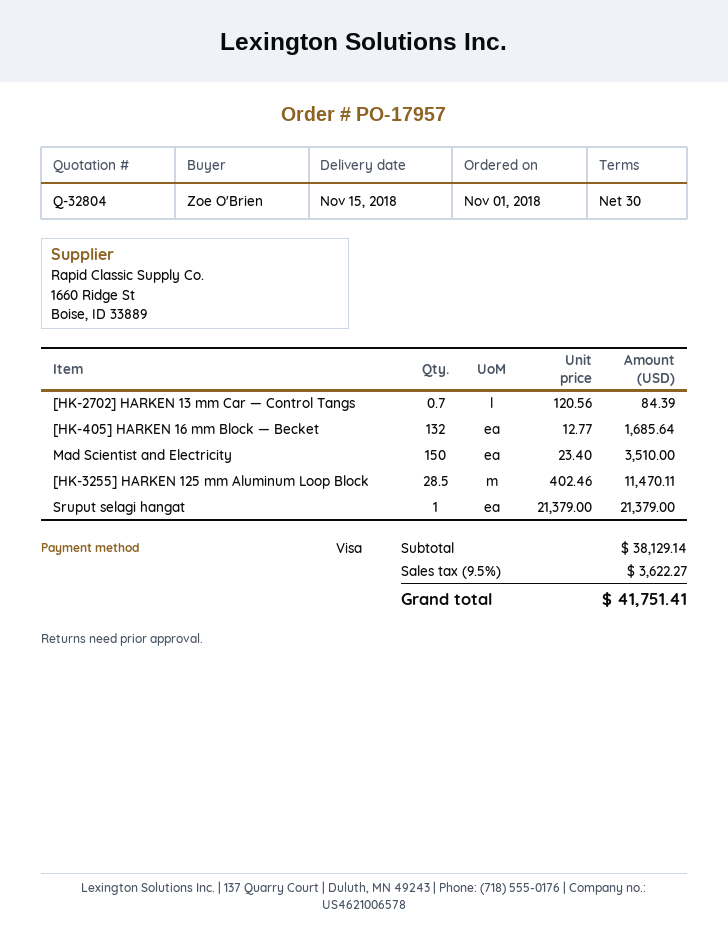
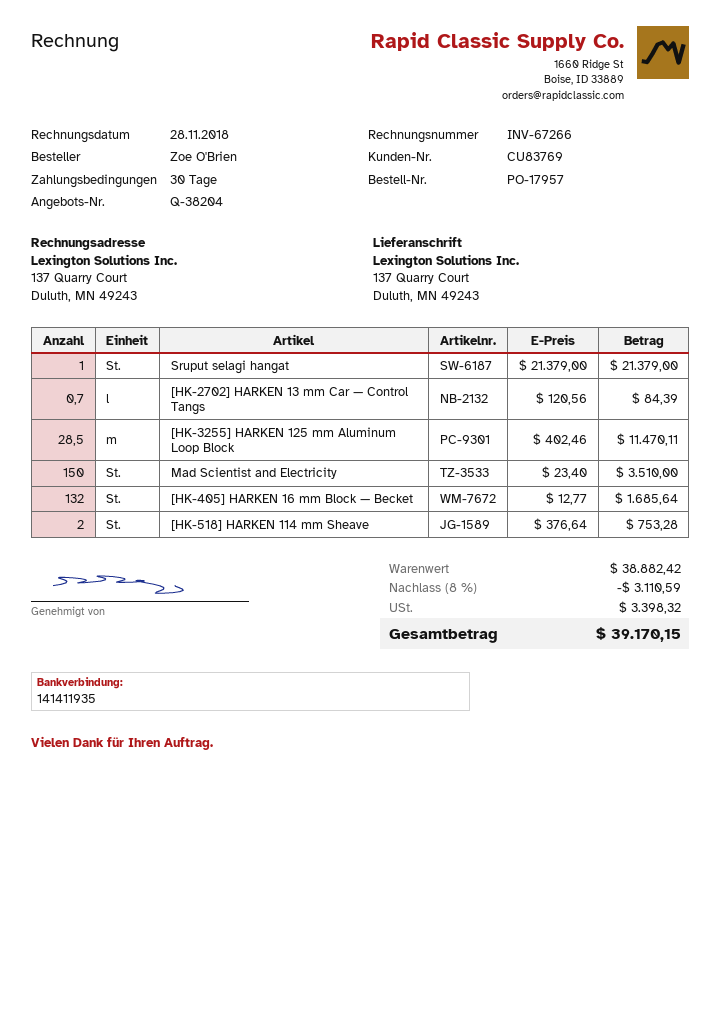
quote number: Q-32804 -> Q-38204
[HK-518] HARKEN 114 mm Sheave: none -> 2 x 376.64 = 753.28
subtotal: 38129.14 -> 38882.42
discount: none -> 8% = 3110.59
tax: 3622.27 -> 3398.32
total: 41751.41 -> 39170.15

